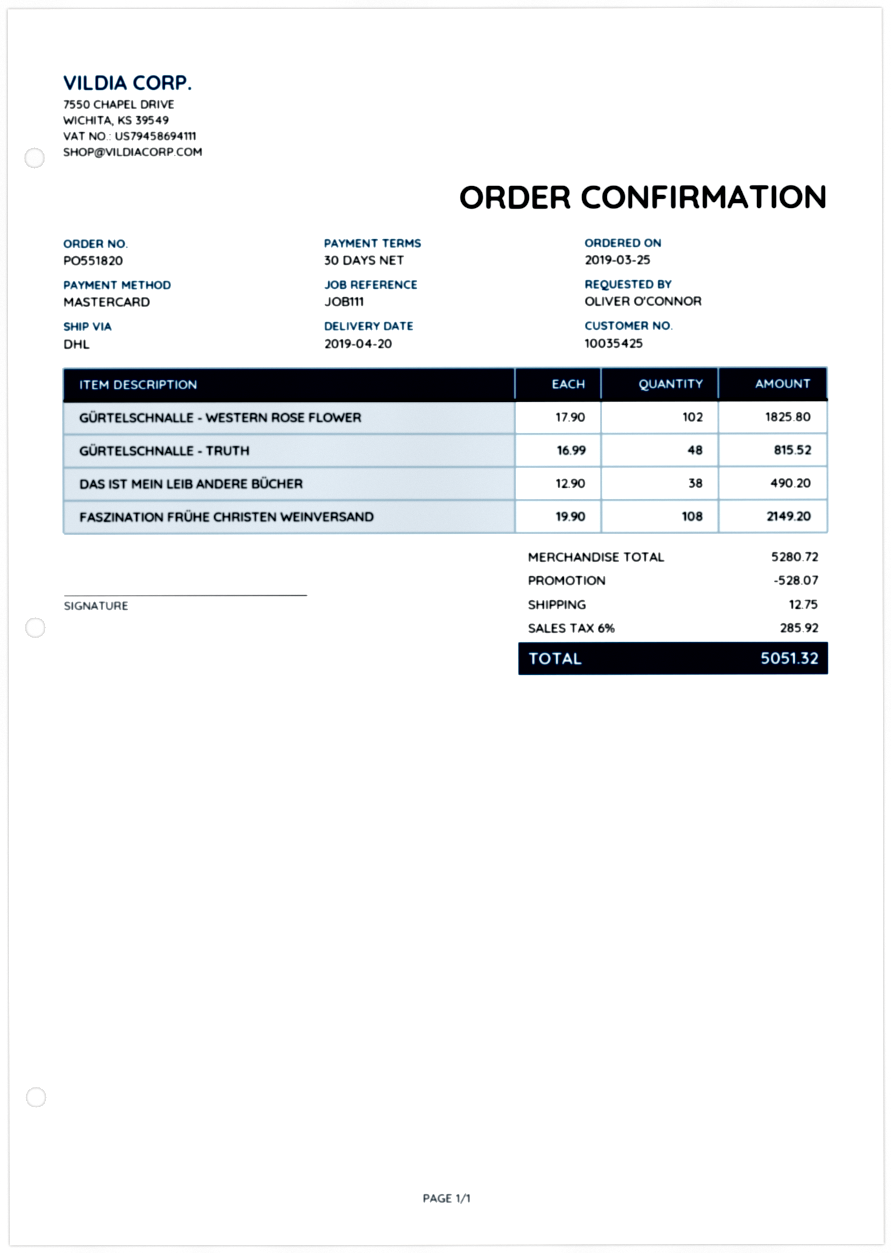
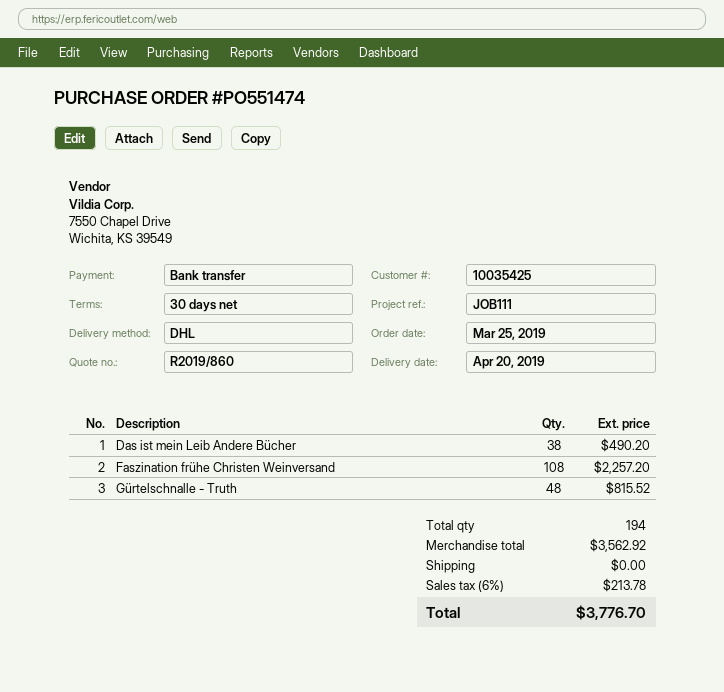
order number: PO551820 -> PO551474
payment method: Mastercard -> bank transfer
GÜRTELSCHNALLE - WESTERN ROSE FLOWER: 102 for 1825.80 -> none
FASZINATION FRÜHE CHRISTEN WEINVERSAND: 108 for 2149.20 -> 108 for 2257.20
subtotal: 5280.72 -> 3562.92
discount: 528.07 -> none
shipping: 12.75 -> 0.00
tax: 6% = 285.92 -> 6% = 213.78
total: 5051.32 -> 3776.70

